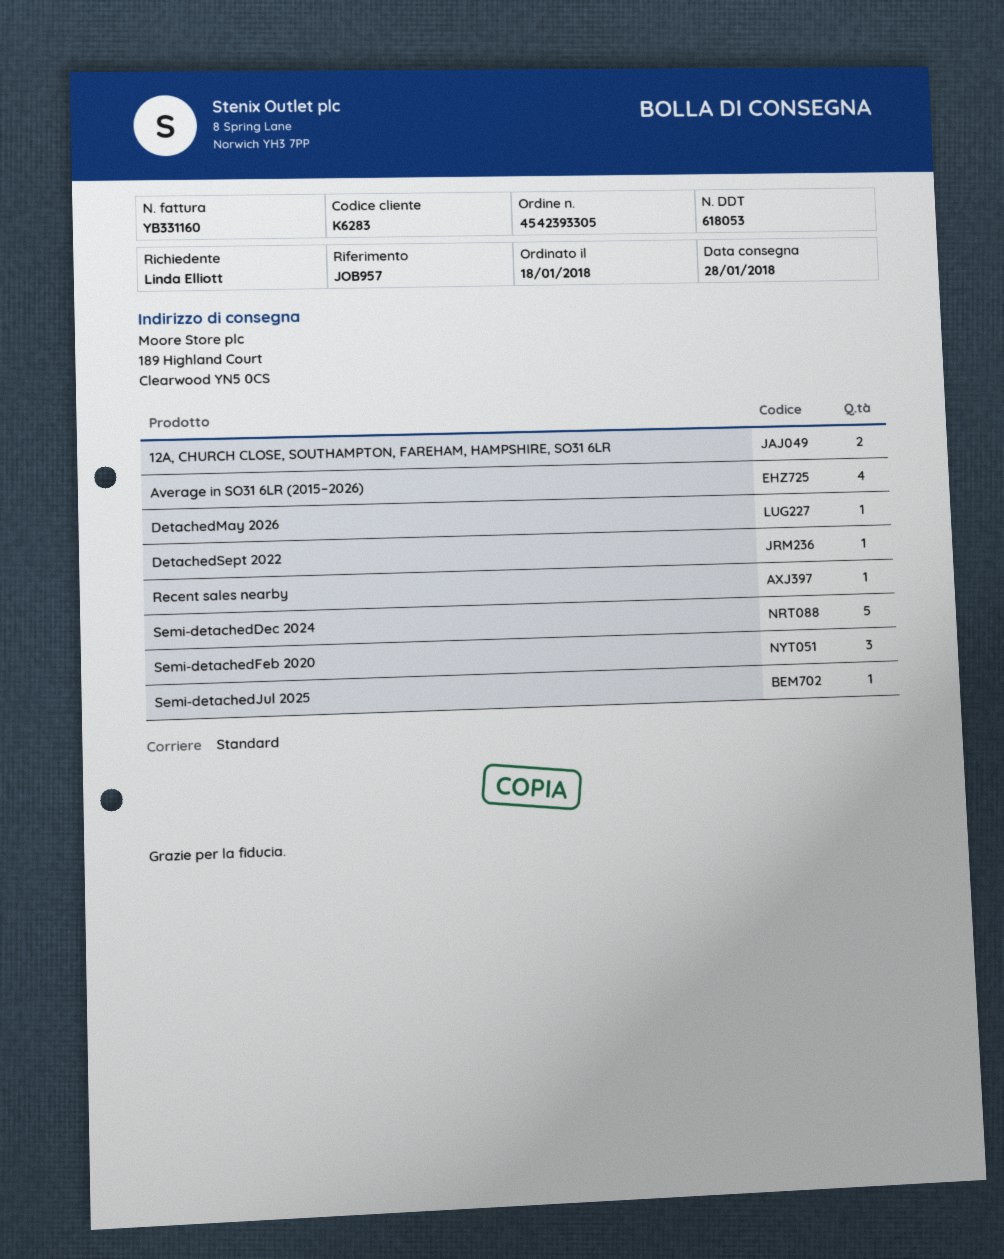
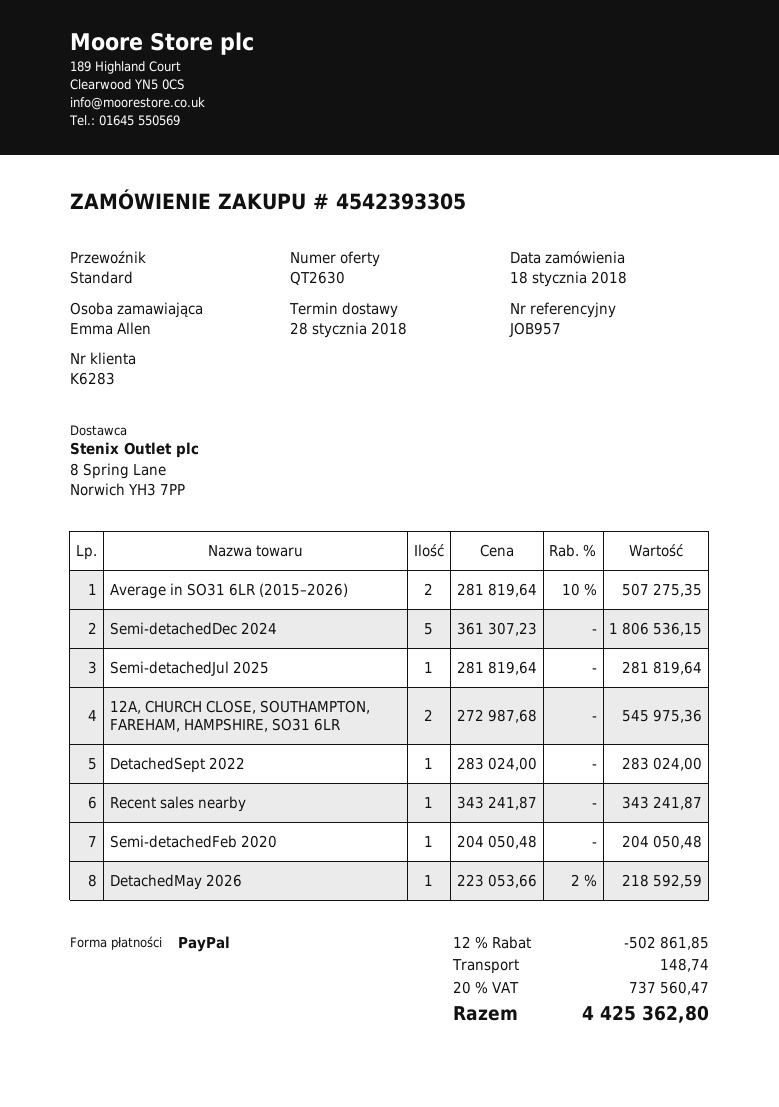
ordered by: Linda Elliott -> Emma Allen
Average in SO31 6LR (2015–2026): 4 -> 2
Semi-detachedFeb 2020: 3 -> 1

